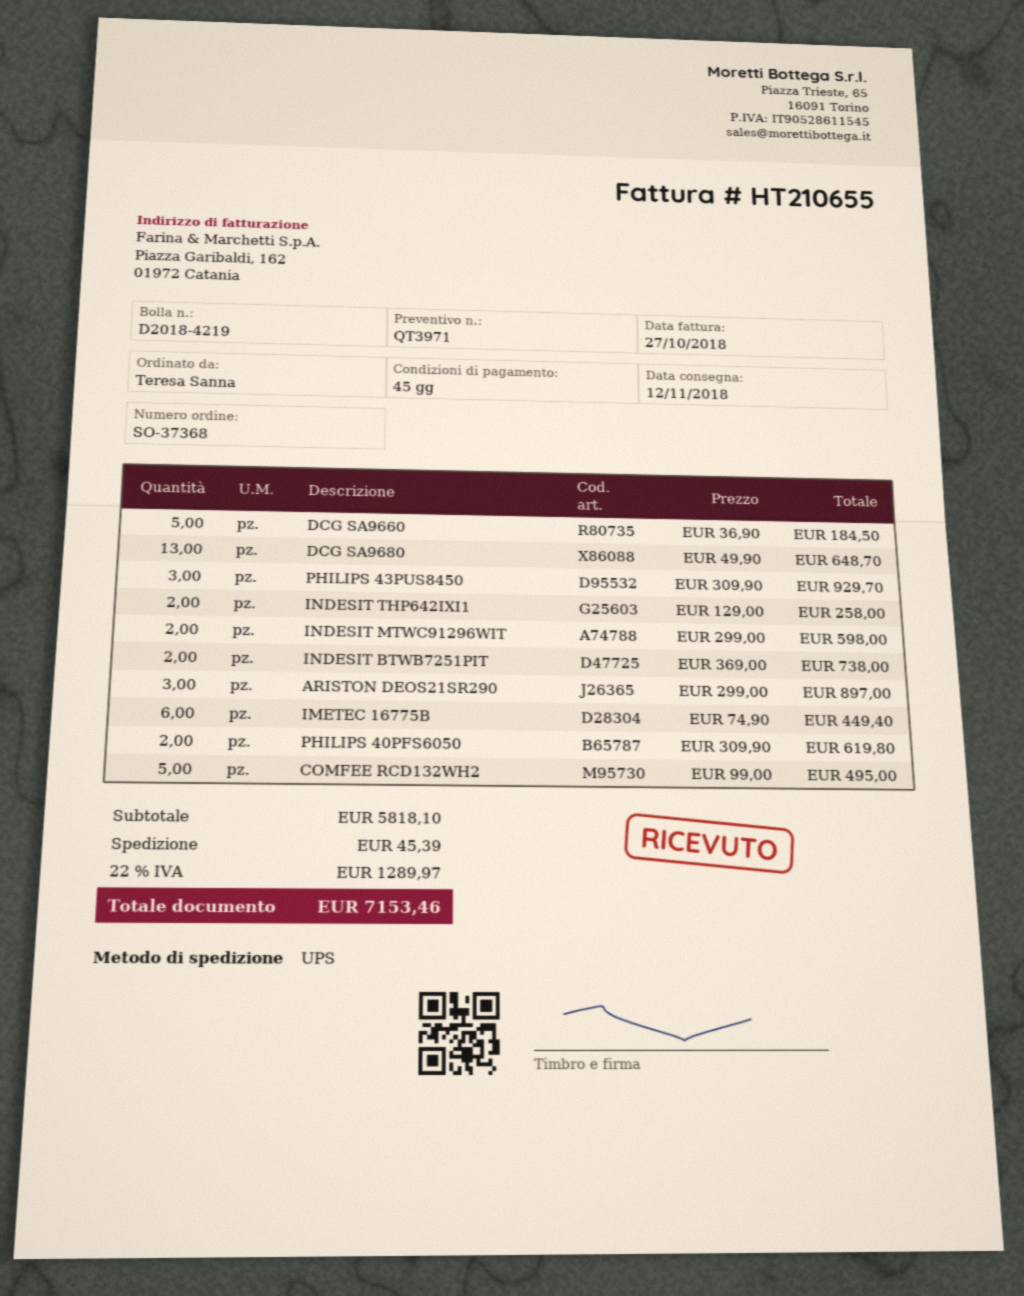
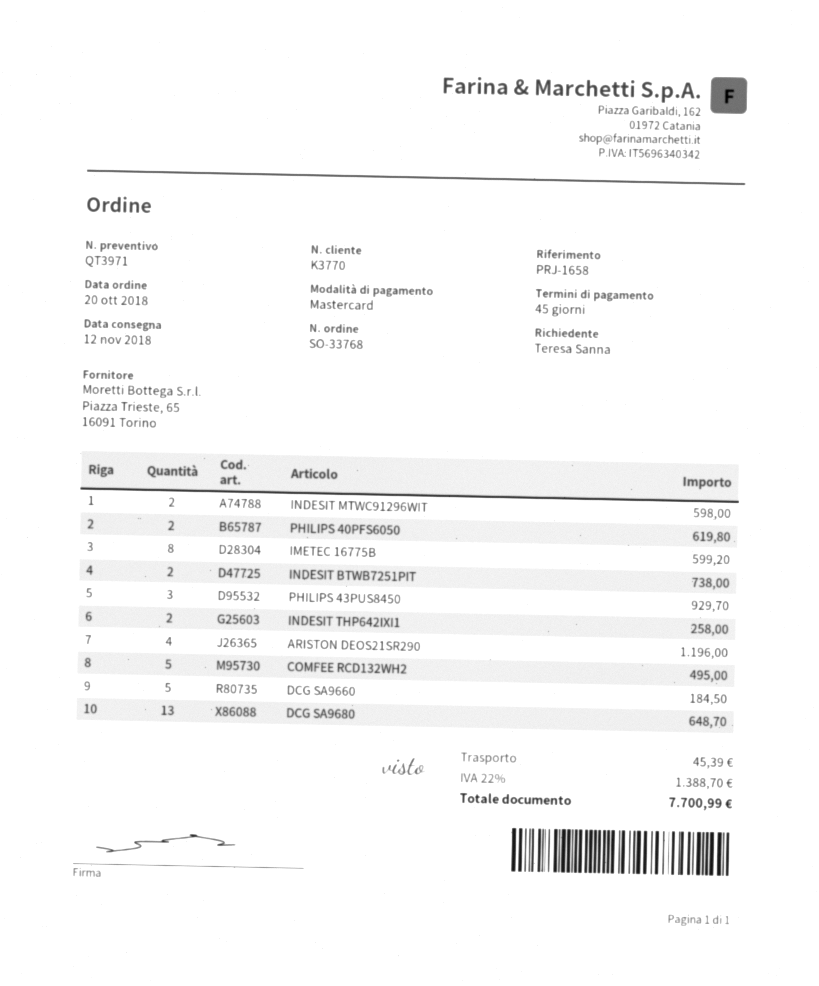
order number: SO-37368 -> SO-33768
ARISTON DEOS21SR290: 3 for 897.00 -> 4 for 1196.00
IMETEC 16775B: 6 for 449.40 -> 8 for 599.20
tax: 22% = 1289.97 -> 22% = 1388.70
total: 7153.46 -> 7700.99

